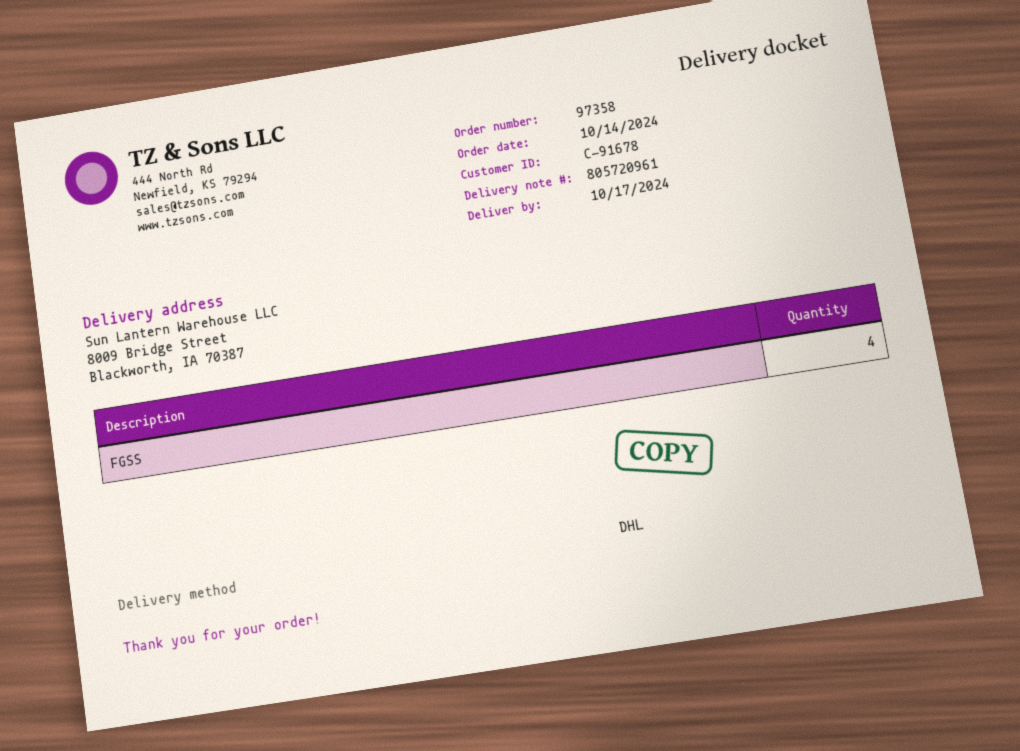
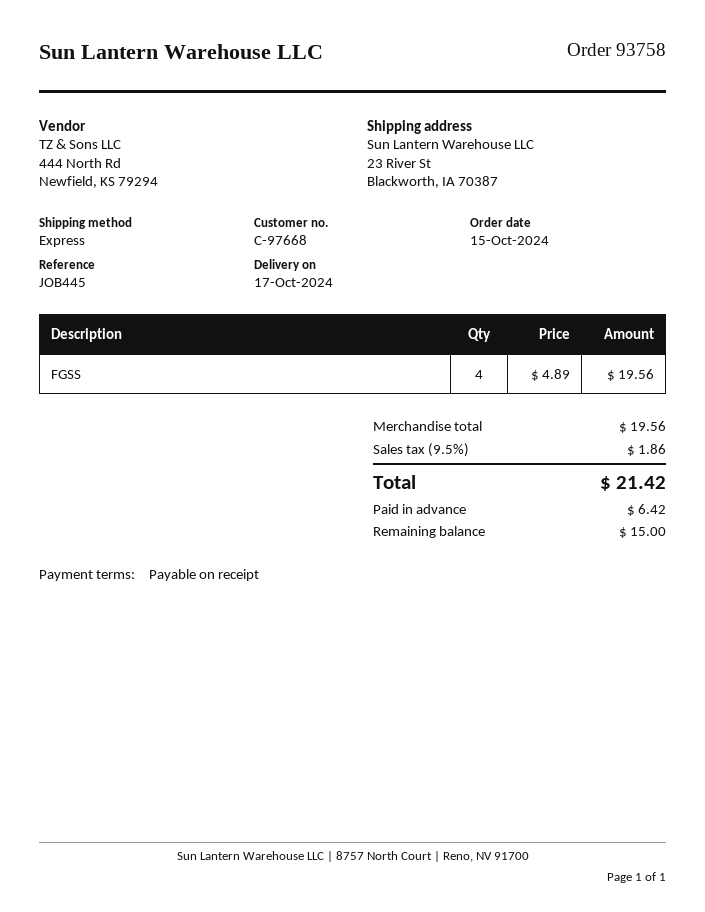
order number: 97358 -> 93758
order date: 2024-10-14 -> 2024-10-15
customer number: C-91678 -> C-97668
shipping method: DHL -> express
ship to: 8009 Bridge Street, Blackworth, IA 70387 -> 23 River St, Blackworth, IA 70387

